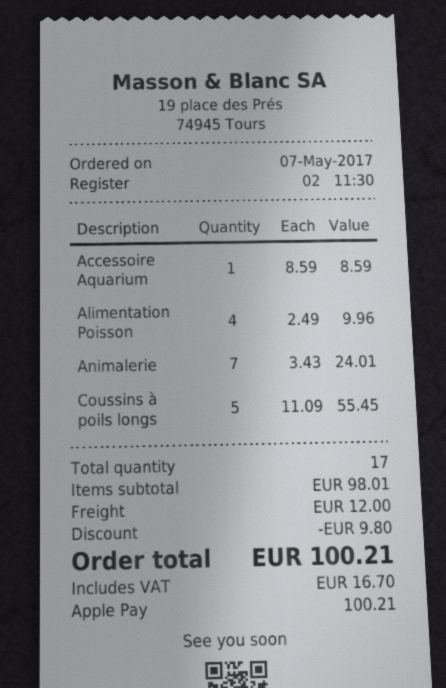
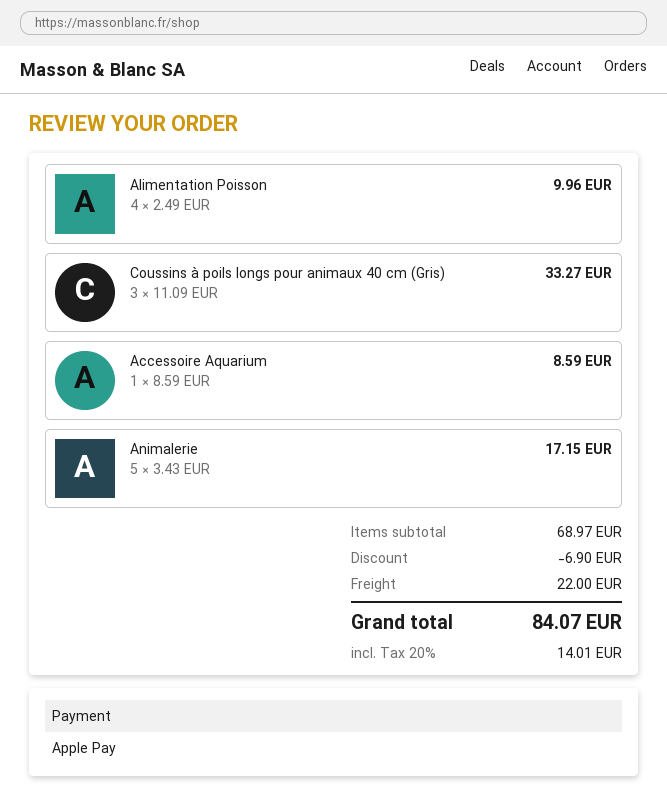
Animalerie: 7 x 3.43 = 24.01 -> 5 x 3.43 = 17.15
Coussins à poils longs: 5 x 11.09 = 55.45 -> 3 x 11.09 = 33.27
subtotal: 98.01 -> 68.97
discount: 9.80 -> 6.90
shipping: 12.00 -> 22.00
tax: 16.70 -> 14.01
total: 100.21 -> 84.07

